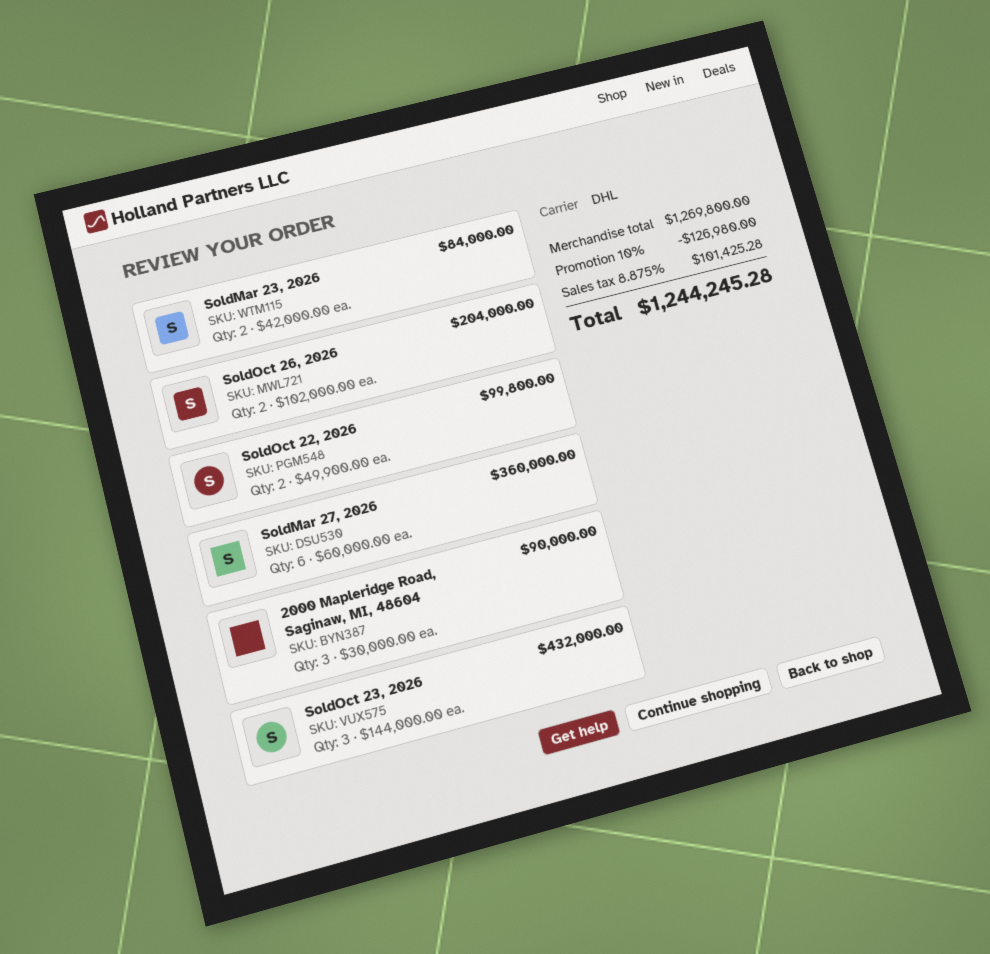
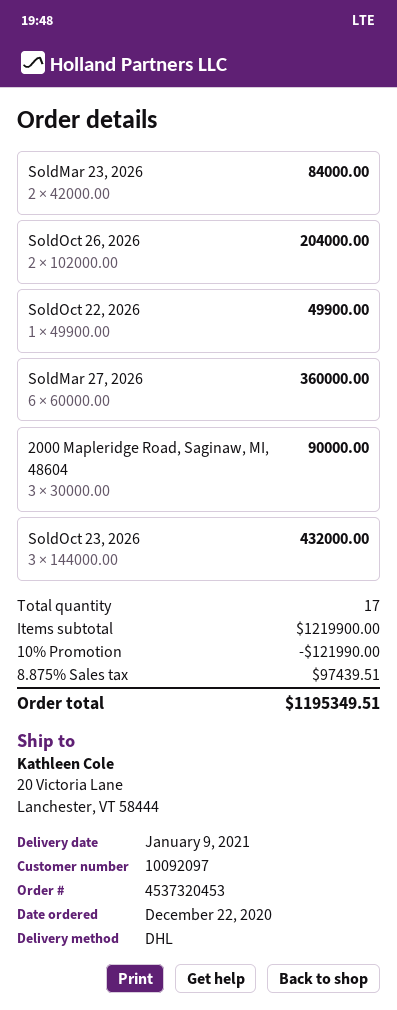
SoldOct 22, 2026: 2 x 49900.00 = 99800.00 -> 1 x 49900.00 = 49900.00
subtotal: 1269800.00 -> 1219900.00
discount: 10% = 126980.00 -> 10% = 121990.00
tax: 8.875% = 101425.28 -> 8.875% = 97439.51
total: 1244245.28 -> 1195349.51

